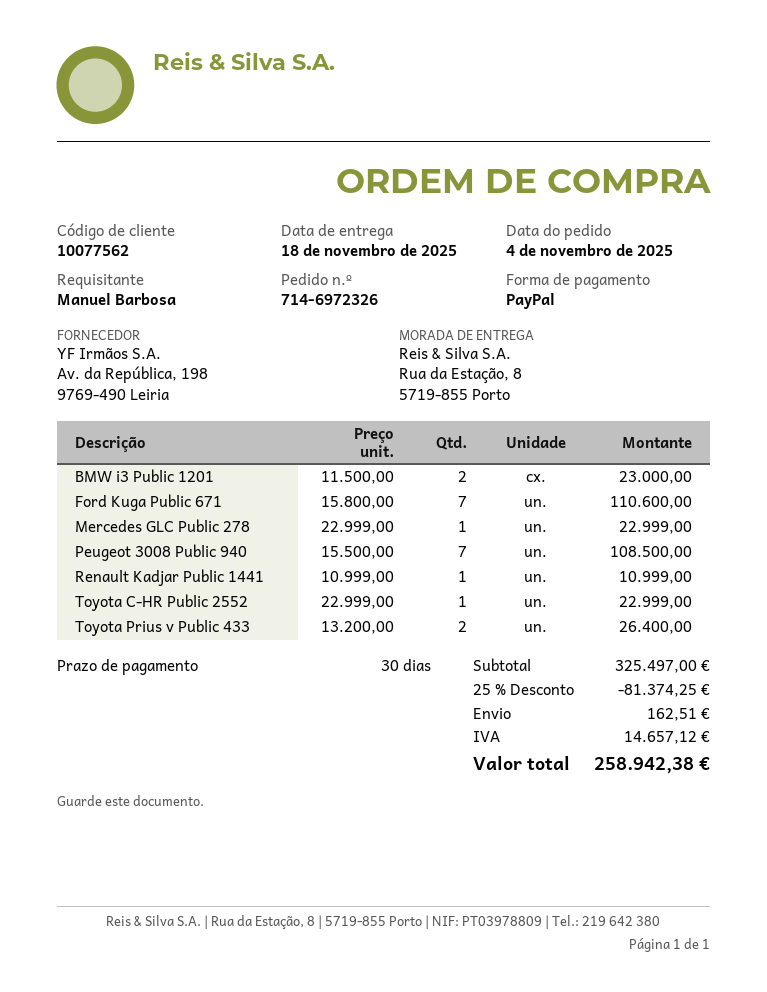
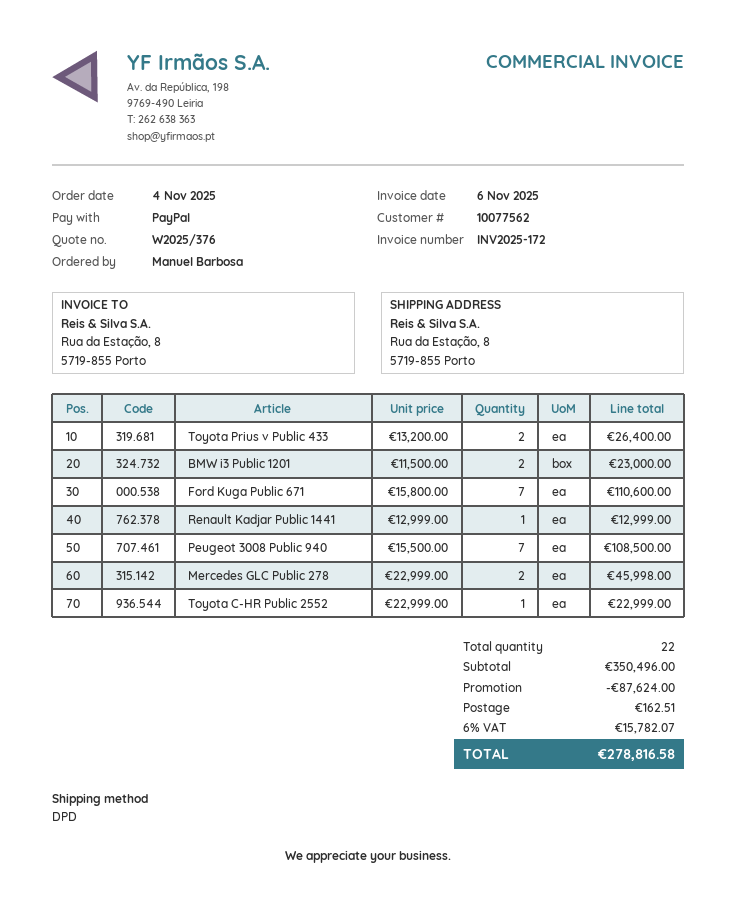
Mercedes GLC Public 278: 1 x 22999.00 = 22999.00 -> 2 x 22999.00 = 45998.00
Renault Kadjar Public 1441: 1 x 10999.00 = 10999.00 -> 1 x 12999.00 = 12999.00
subtotal: 325497.00 -> 350496.00
discount: 81374.25 -> 87624.00
tax: 14657.12 -> 15782.07
total: 258942.38 -> 278816.58

